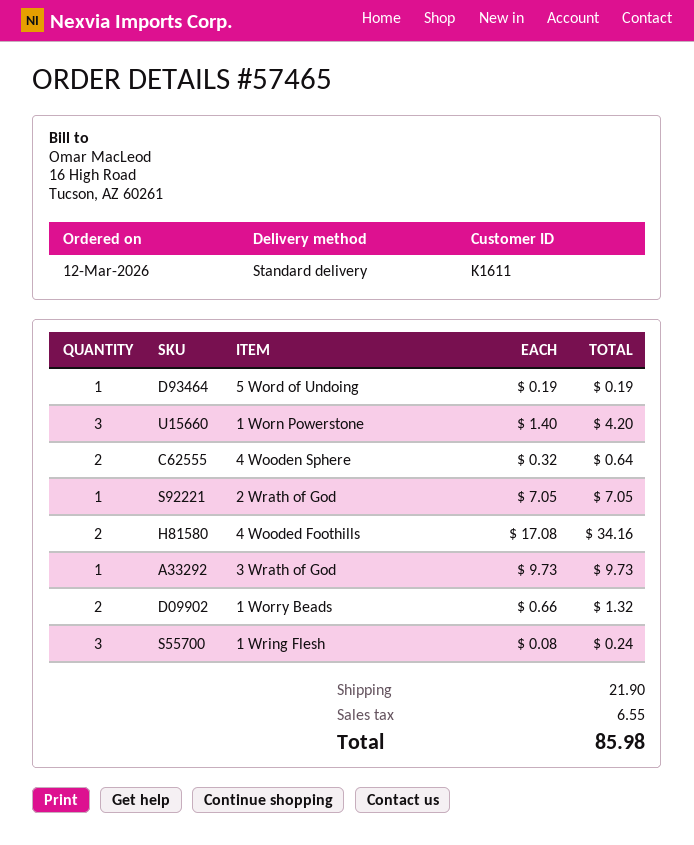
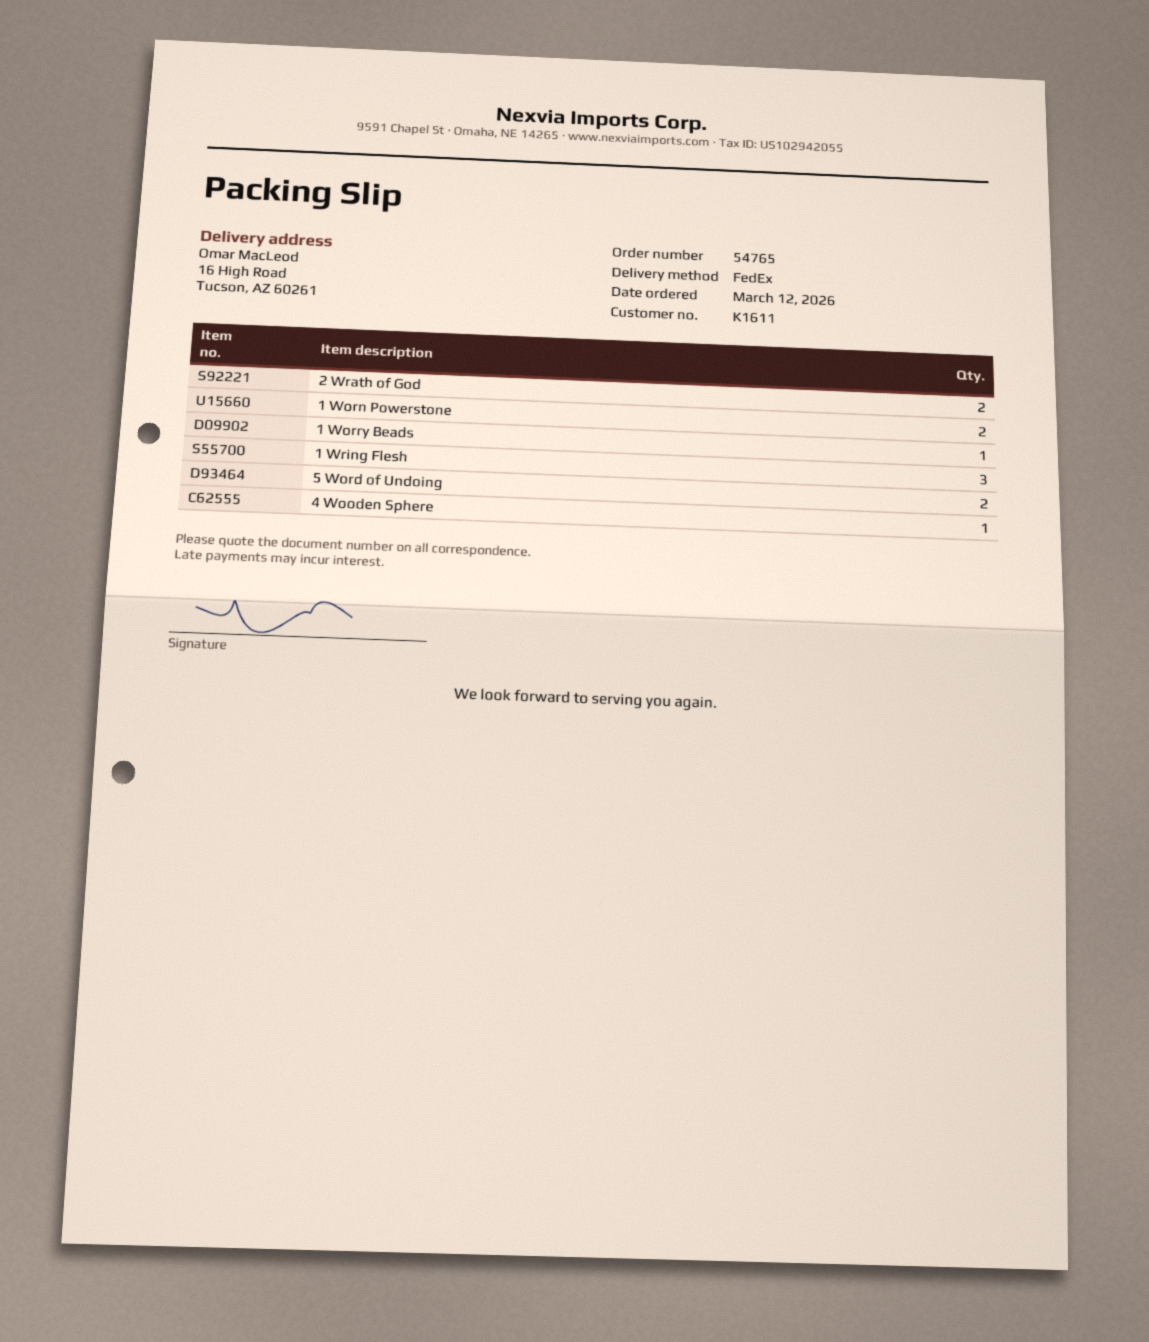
order number: 57465 -> 54765
shipping method: standard -> FedEx
5 Word of Undoing: 1 -> 2
1 Worn Powerstone: 3 -> 2
4 Wooden Sphere: 2 -> 1
2 Wrath of God: 1 -> 2
4 Wooded Foothills: 2 -> none
3 Wrath of God: 1 -> none
1 Worry Beads: 2 -> 1

